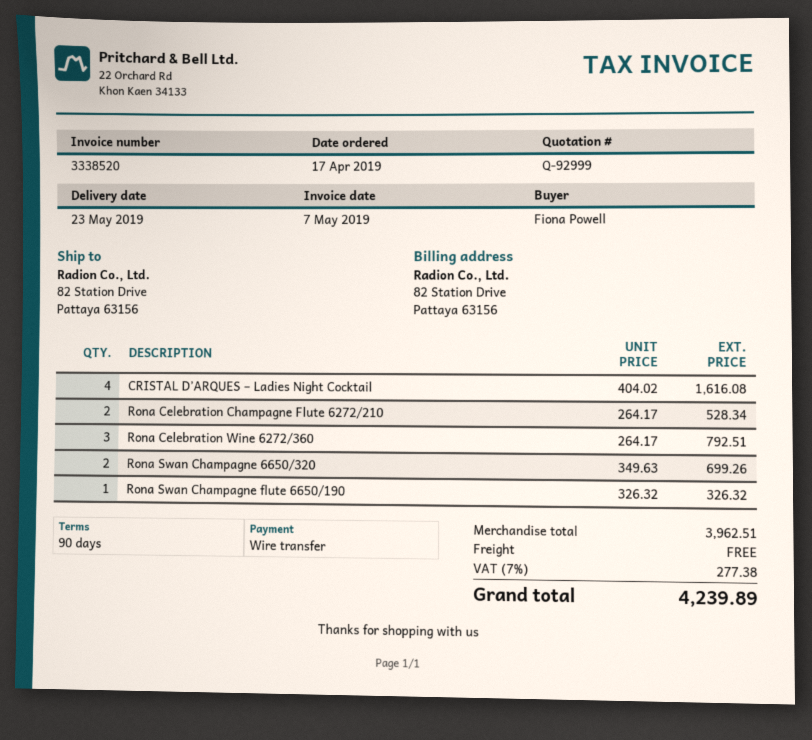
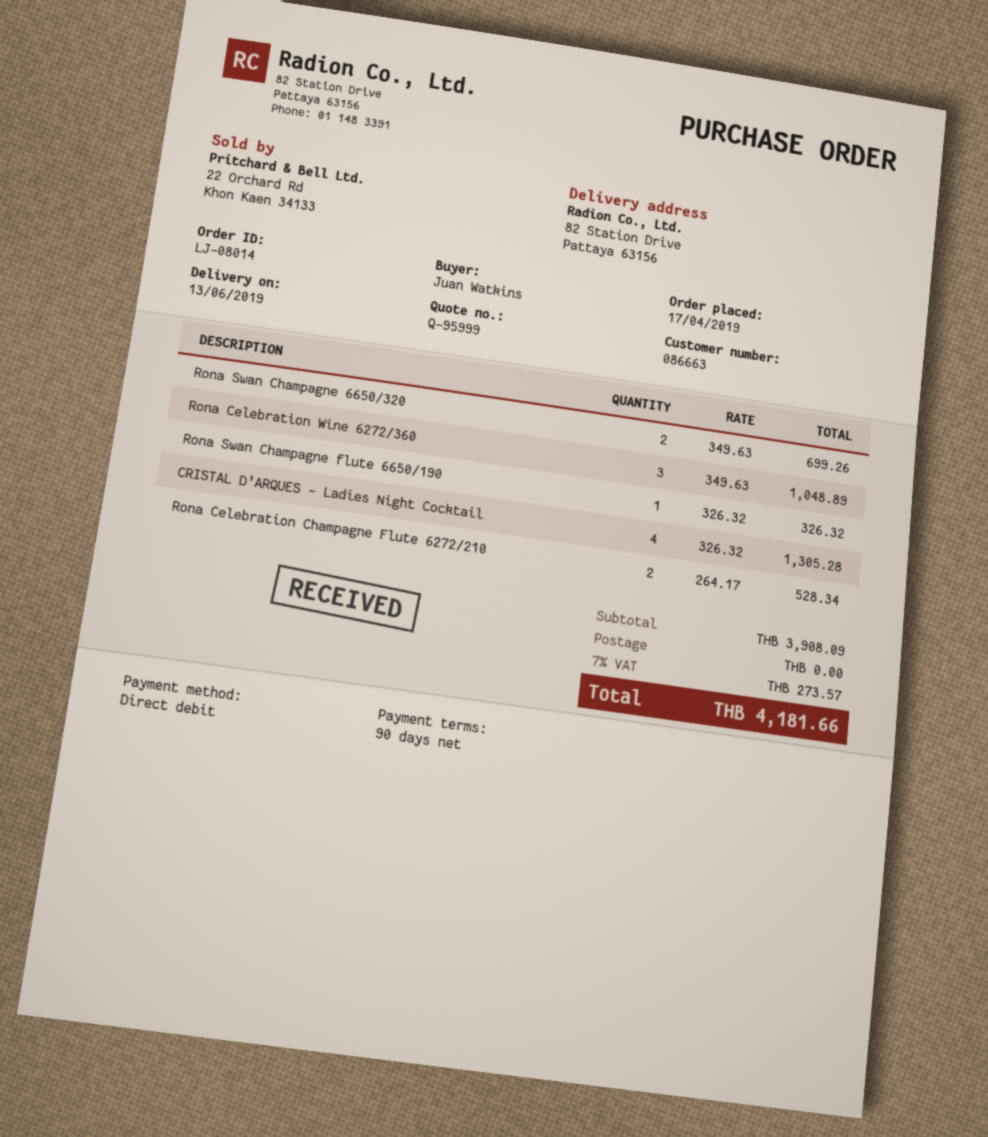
quote number: Q-92999 -> Q-95999
delivery date: 2019-05-23 -> 2019-06-13
ordered by: Fiona Powell -> Juan Watkins
payment method: bank transfer -> direct debit
CRISTAL D’ARQUES – Ladies Night Cocktail: 4 x 404.02 = 1616.08 -> 4 x 326.32 = 1305.28
Rona Celebration Wine 6272/360: 3 x 264.17 = 792.51 -> 3 x 349.63 = 1048.89
subtotal: 3962.51 -> 3908.09
tax: 7% = 277.38 -> 7% = 273.57
total: 4239.89 -> 4181.66

